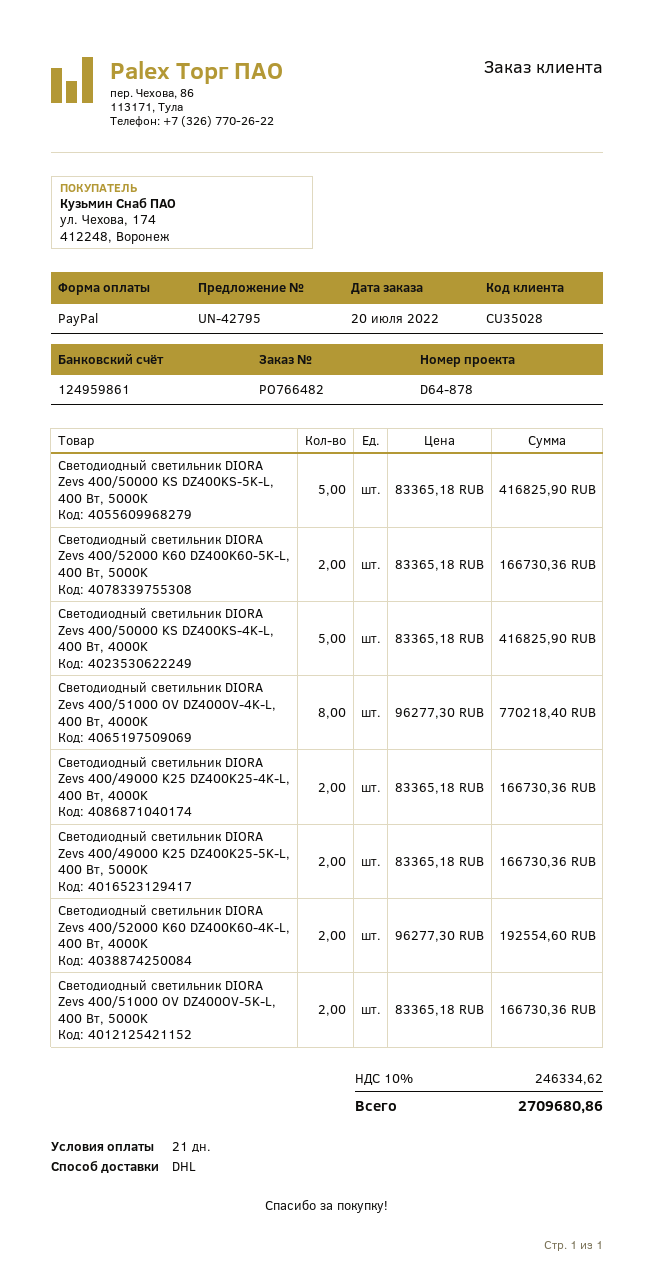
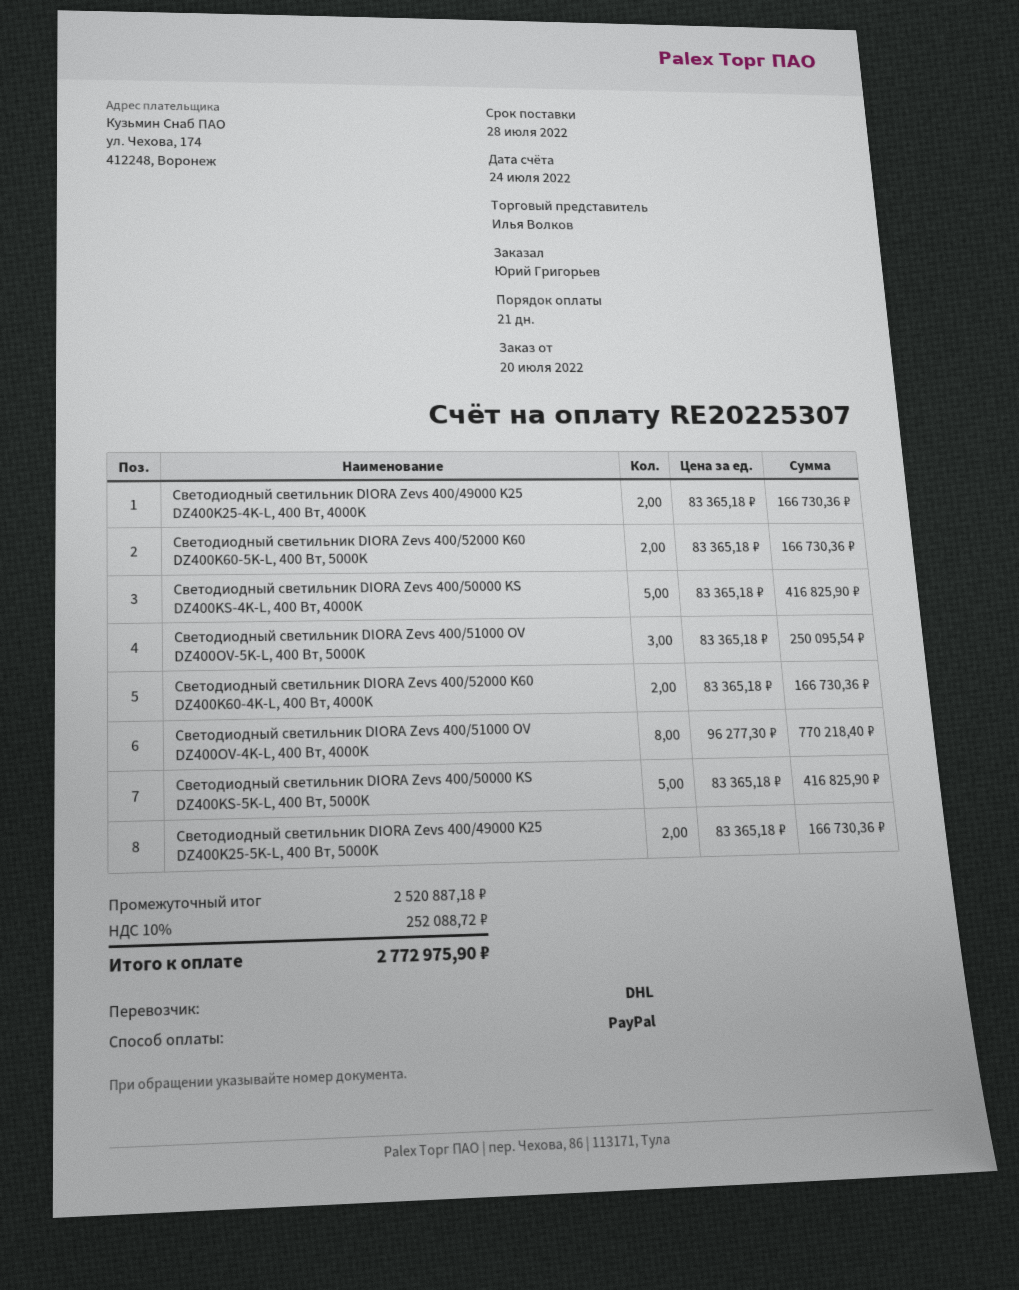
Светодиодный светильник DIORA Zevs 400/52000 K60 DZ400K60-4K-L, 400 Вт, 4000K: 2 x 96277.30 = 192554.60 -> 2 x 83365.18 = 166730.36
Светодиодный светильник DIORA Zevs 400/51000 OV DZ400OV-5K-L, 400 Вт, 5000K: 2 x 83365.18 = 166730.36 -> 3 x 83365.18 = 250095.54
tax: 10% = 246334.62 -> 10% = 252088.72
total: 2709680.86 -> 2772975.90

